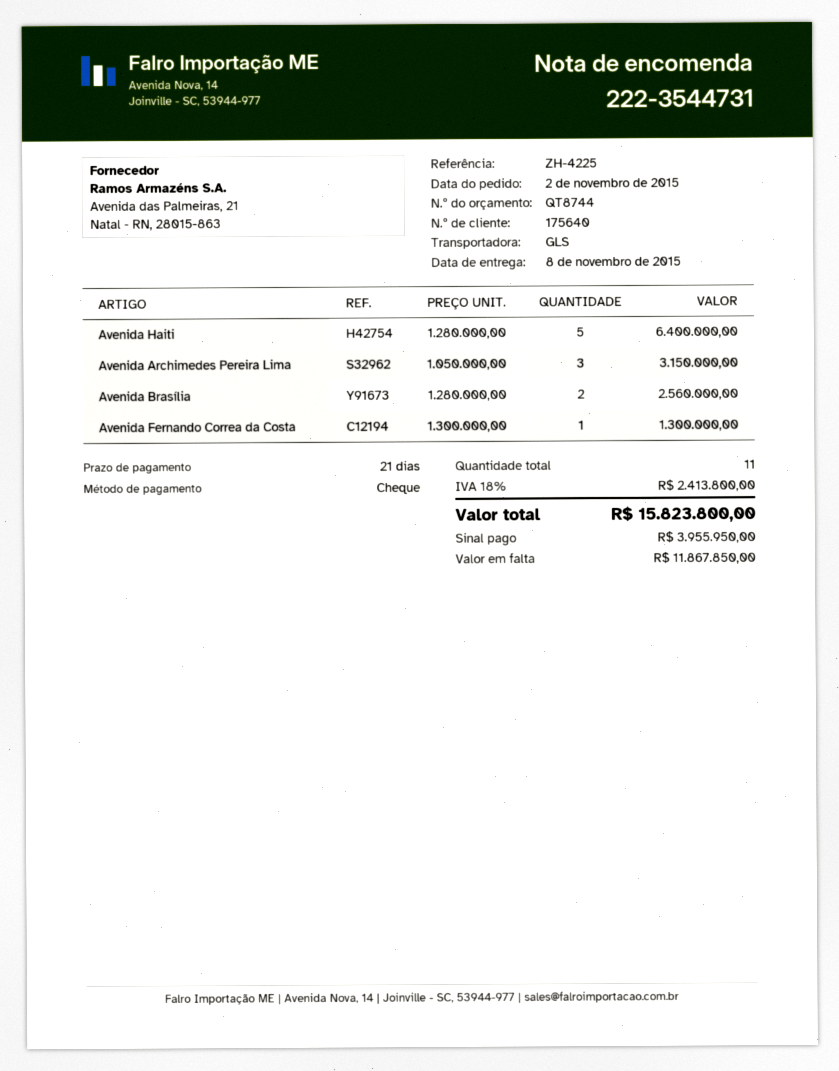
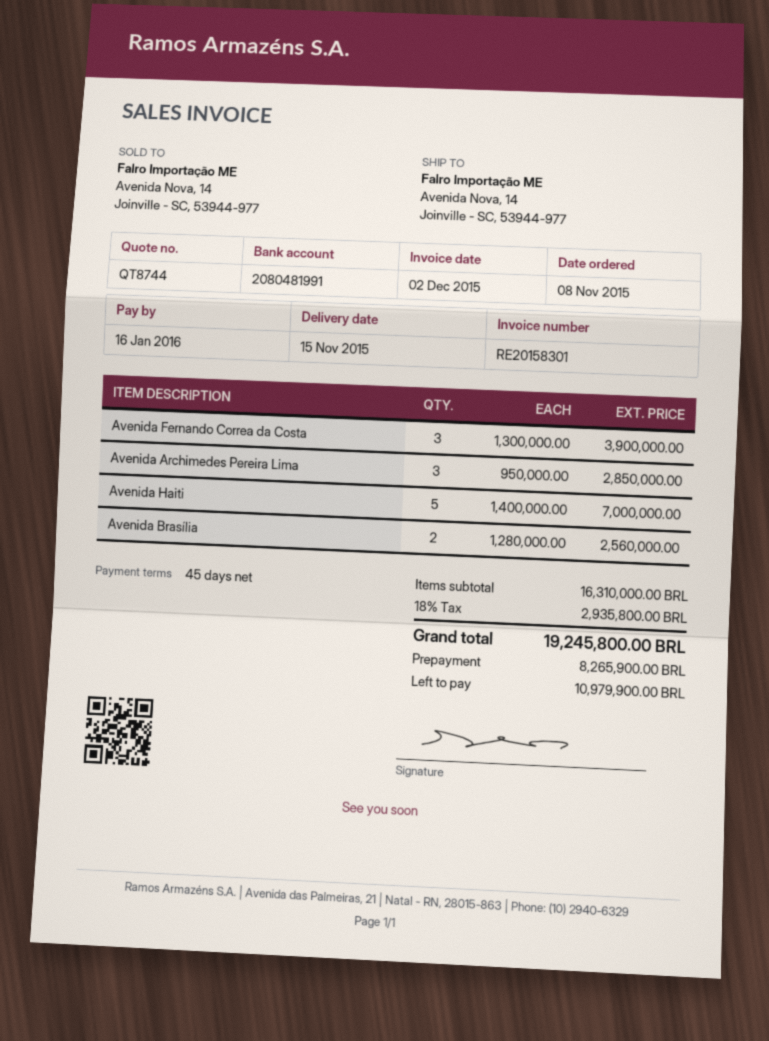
order date: 2015-11-02 -> 2015-11-08
delivery date: 2015-11-08 -> 2015-11-15
payment terms: 21 days -> 45 days
Avenida Haiti: 5 x 1280000.00 = 6400000.00 -> 5 x 1400000.00 = 7000000.00
Avenida Archimedes Pereira Lima: 3 x 1050000.00 = 3150000.00 -> 3 x 950000.00 = 2850000.00
Avenida Fernando Correa da Costa: 1 x 1300000.00 = 1300000.00 -> 3 x 1300000.00 = 3900000.00
tax: 18% = 2413800.00 -> 18% = 2935800.00
total: 15823800.00 -> 19245800.00
deposit: 3955950.00 -> 8265900.00
balance: 11867850.00 -> 10979900.00

